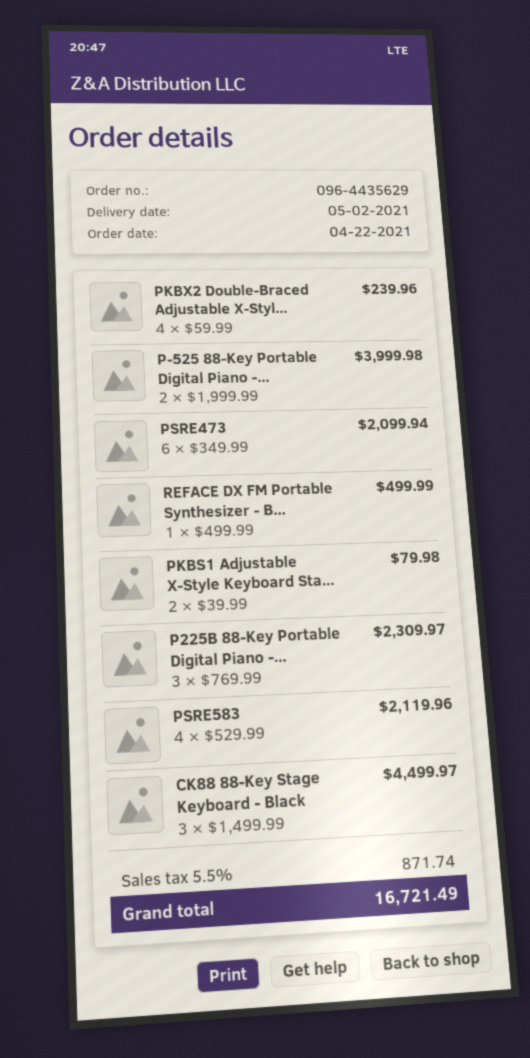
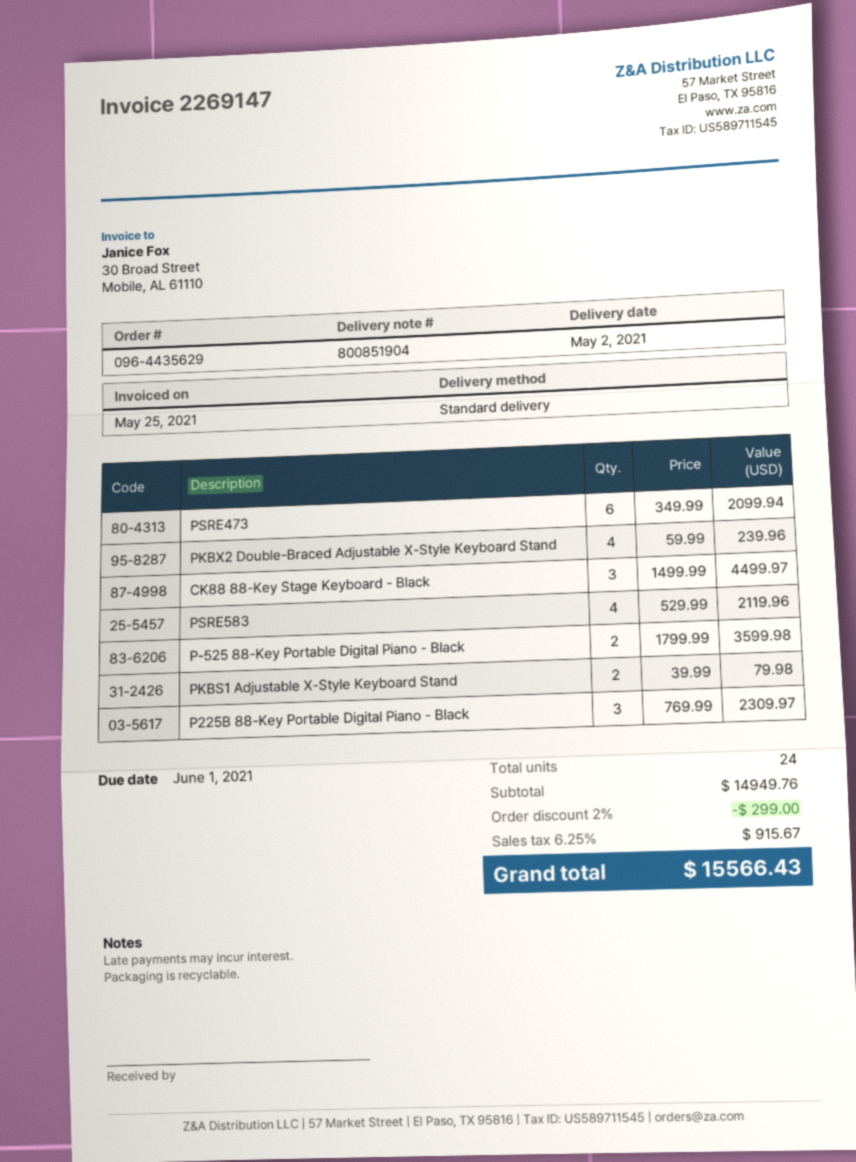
P-525 88-Key Portable Digital Piano -...: 2 x 1999.99 = 3999.98 -> 2 x 1799.99 = 3599.98
REFACE DX FM Portable Synthesizer - B...: 1 x 499.99 = 499.99 -> none
discount: none -> 2% = 299.00
tax: 5.5% = 871.74 -> 6.25% = 915.67
total: 16721.49 -> 15566.43

